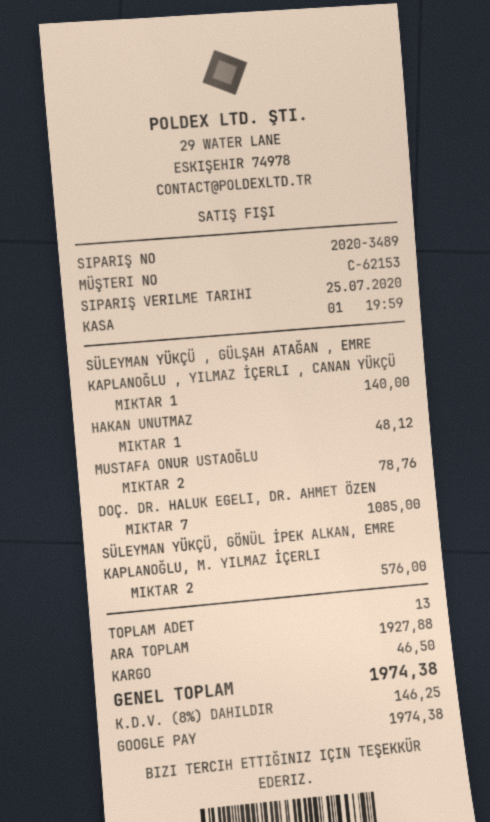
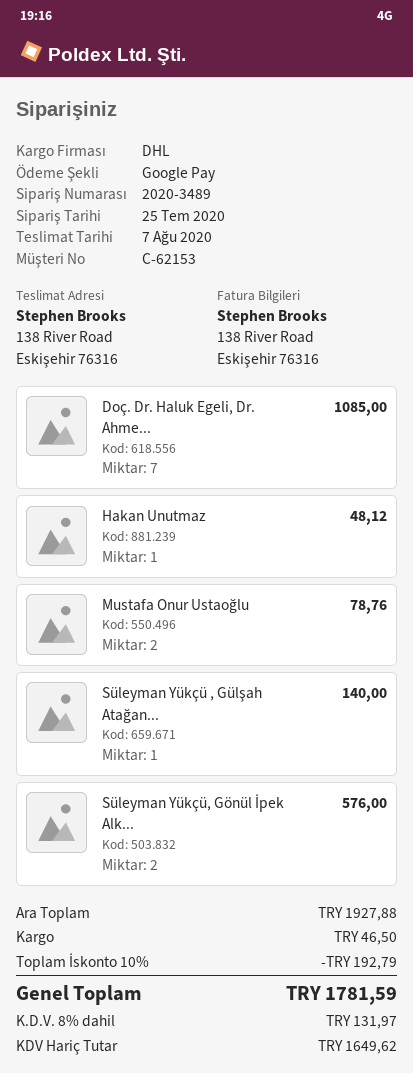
discount: none -> 10% = 192.79
tax: 8% = 146.25 -> 8% = 131.97
total: 1974.38 -> 1781.59

